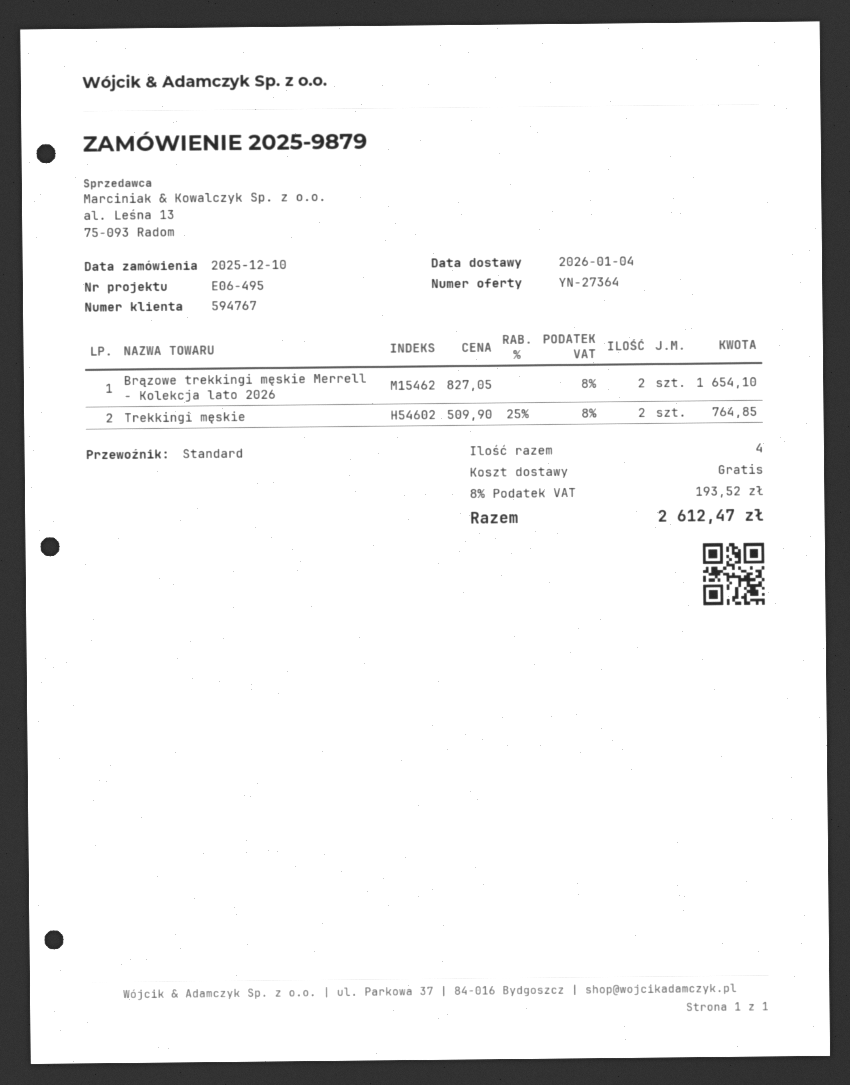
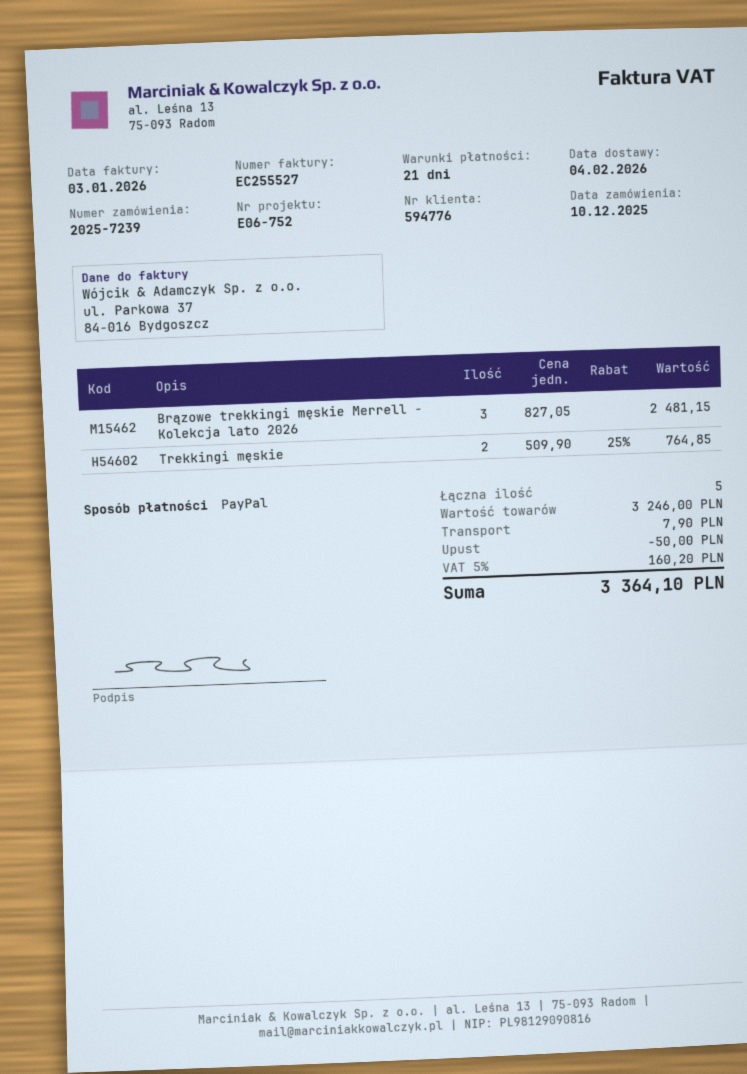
order number: 2025-9879 -> 2025-7239
delivery date: 2026-01-04 -> 2026-02-04
customer number: 594767 -> 594776
reference: E06-495 -> E06-752
Brązowe trekkingi męskie Merrell - Kolekcja lato 2026: 2 x 827.05 = 1654.10 -> 3 x 827.05 = 2481.15
total quantity: 4 -> 5
discount: none -> 50.00
shipping: 0.00 -> 7.90
tax: 8% = 193.52 -> 5% = 160.20
total: 2612.47 -> 3364.10

